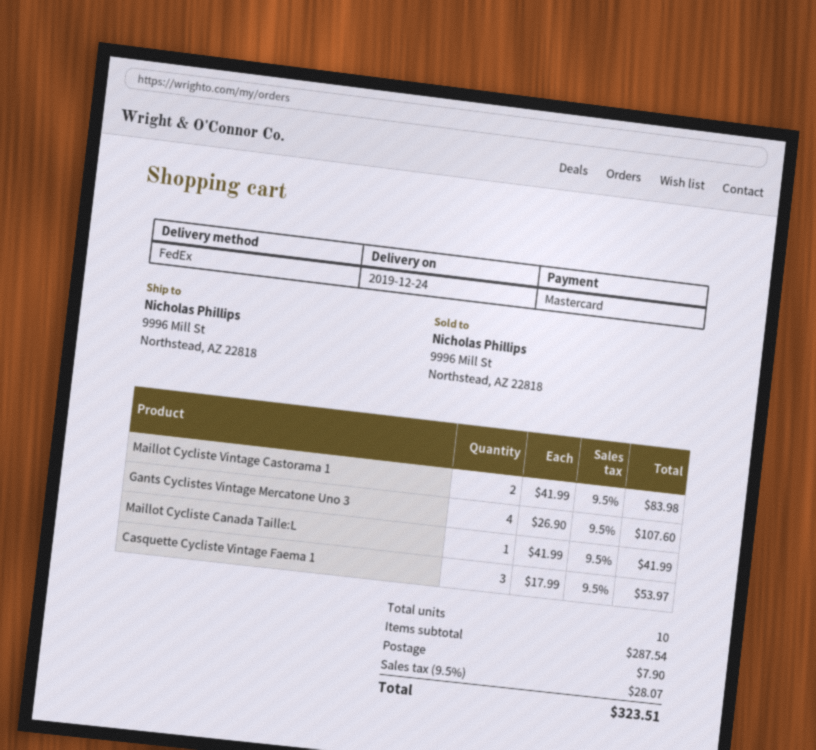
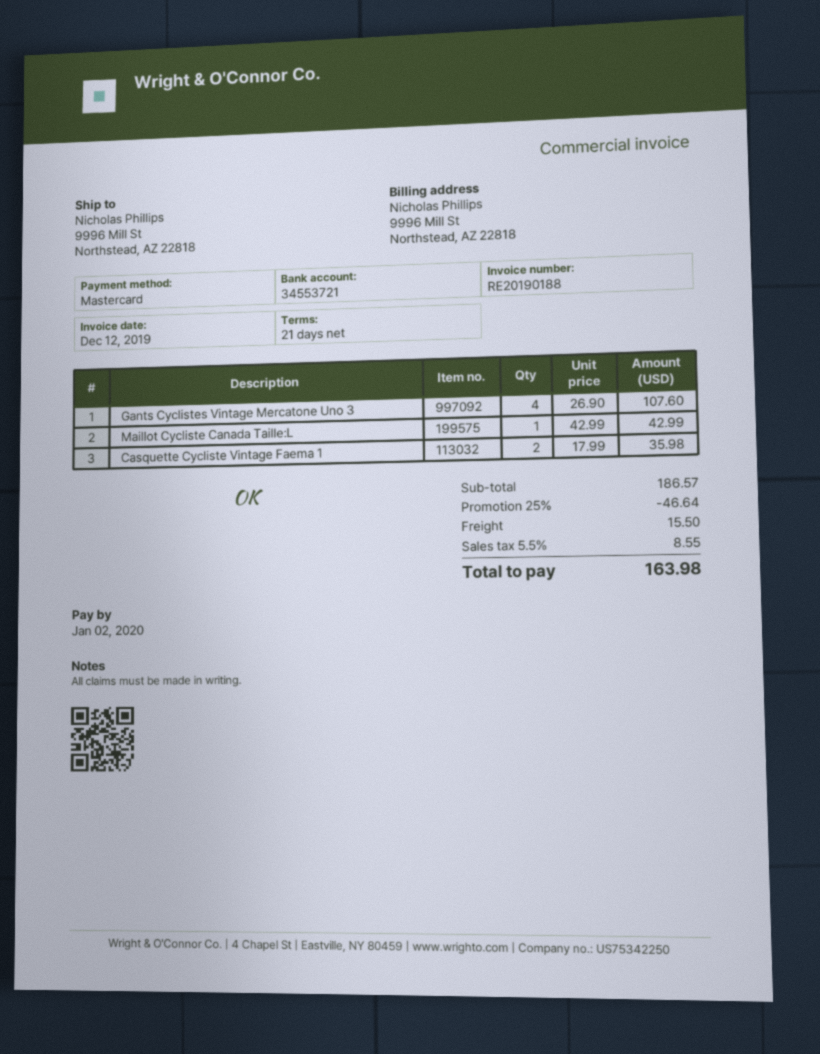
Maillot Cycliste Vintage Castorama 1: 2 x 41.99 = 83.98 -> none
Maillot Cycliste Canada Taille:L: 1 x 41.99 = 41.99 -> 1 x 42.99 = 42.99
Casquette Cycliste Vintage Faema 1: 3 x 17.99 = 53.97 -> 2 x 17.99 = 35.98
subtotal: 287.54 -> 186.57
discount: none -> 25% = 46.64
shipping: 7.90 -> 15.50
tax: 9.5% = 28.07 -> 5.5% = 8.55
total: 323.51 -> 163.98

